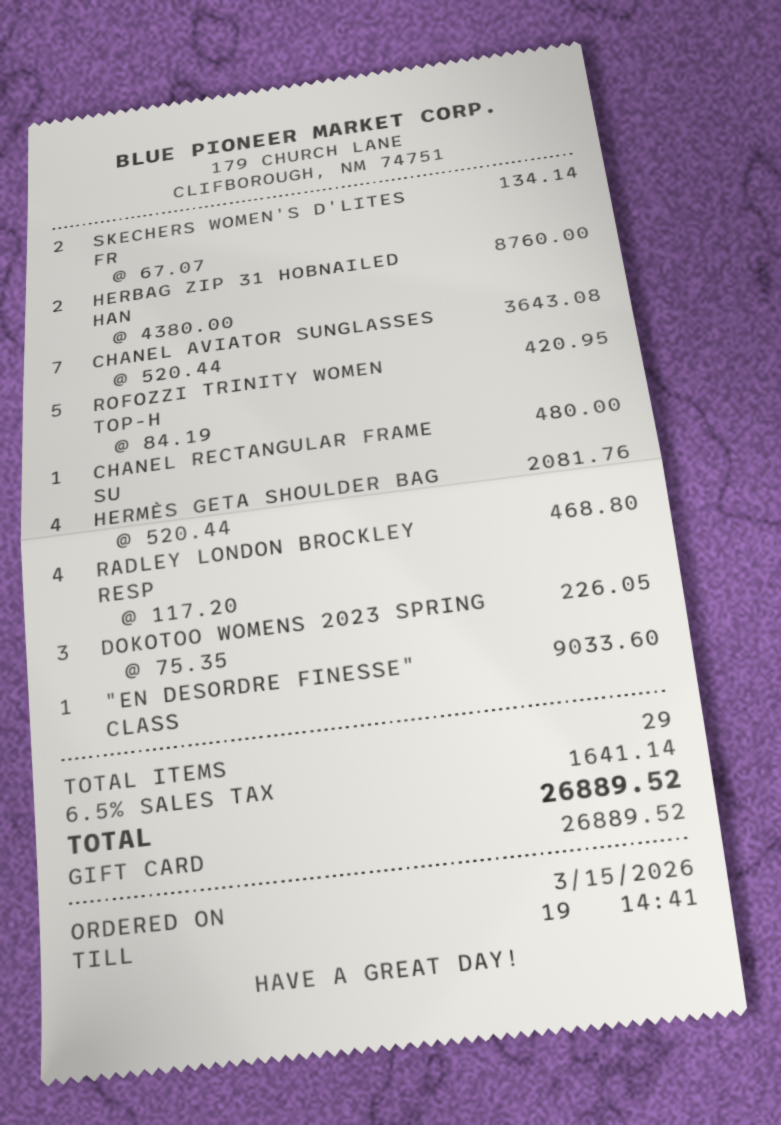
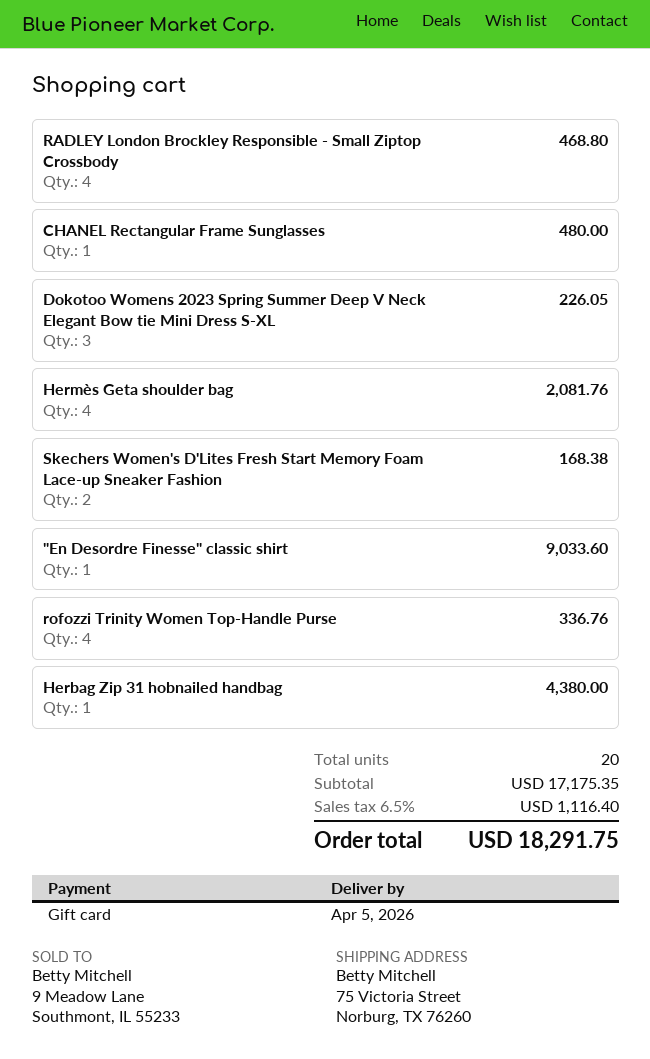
SKECHERS WOMEN'S D'LITES FR: 2 for 134.14 -> 2 for 168.38
HERBAG ZIP 31 HOBNAILED HAN: 2 for 8760.00 -> 1 for 4380.00
CHANEL AVIATOR SUNGLASSES: 7 for 3643.08 -> none
ROFOZZI TRINITY WOMEN TOP-H: 5 for 420.95 -> 4 for 336.76
total quantity: 29 -> 20
tax: 6.5% = 1641.14 -> 6.5% = 1116.40
total: 26889.52 -> 18291.75

